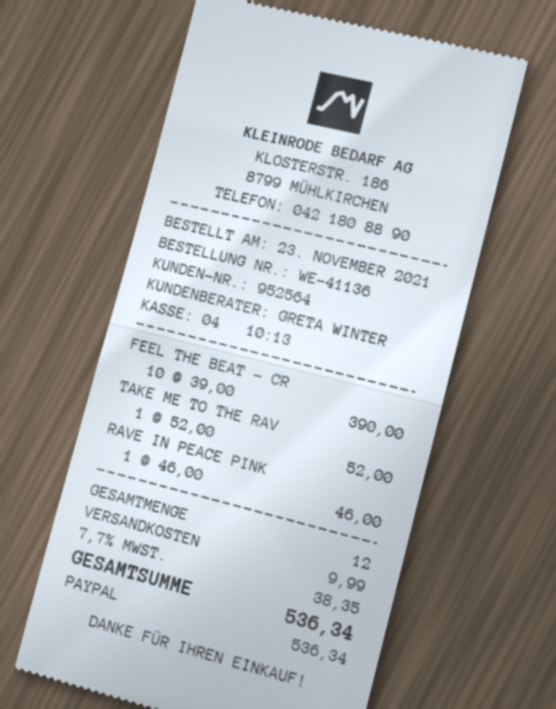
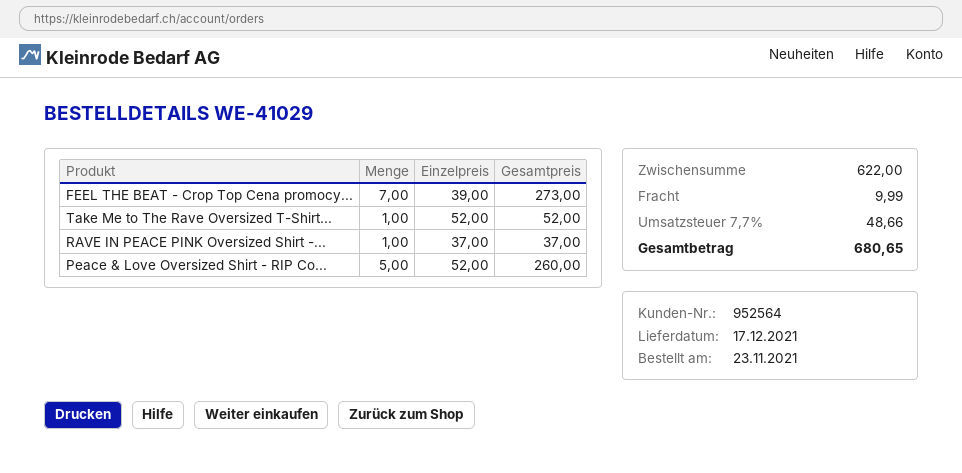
order number: WE-41136 -> WE-41029
FEEL THE BEAT - CR: 10 x 39.00 = 390.00 -> 7 x 39.00 = 273.00
RAVE IN PEACE PINK: 1 x 46.00 = 46.00 -> 1 x 37.00 = 37.00
Peace & Love Oversized Shirt - RIP Co...: none -> 5 x 52.00 = 260.00
tax: 7.7% = 38.35 -> 7.7% = 48.66
total: 536.34 -> 680.65

